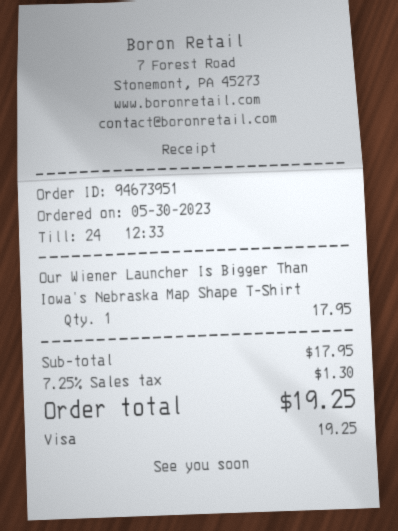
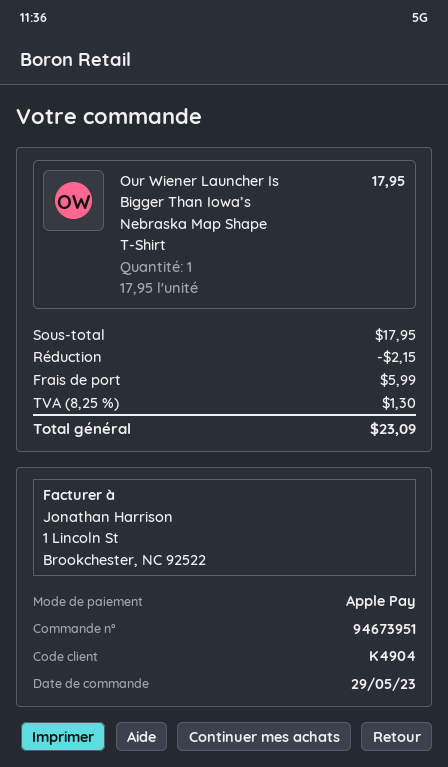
order date: 2023-05-30 -> 2023-05-29
payment method: Visa -> Apple Pay
discount: none -> 2.15
shipping: none -> 5.99
tax: 7.25% = 1.30 -> 8.25% = 1.30
total: 19.25 -> 23.09

